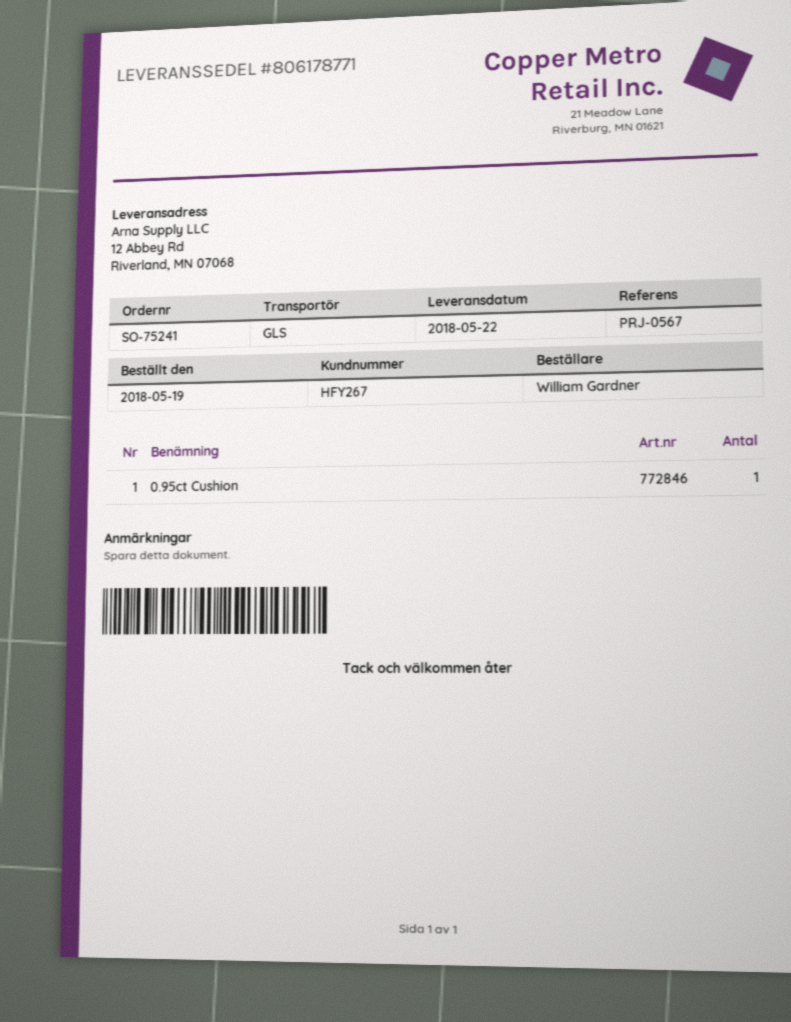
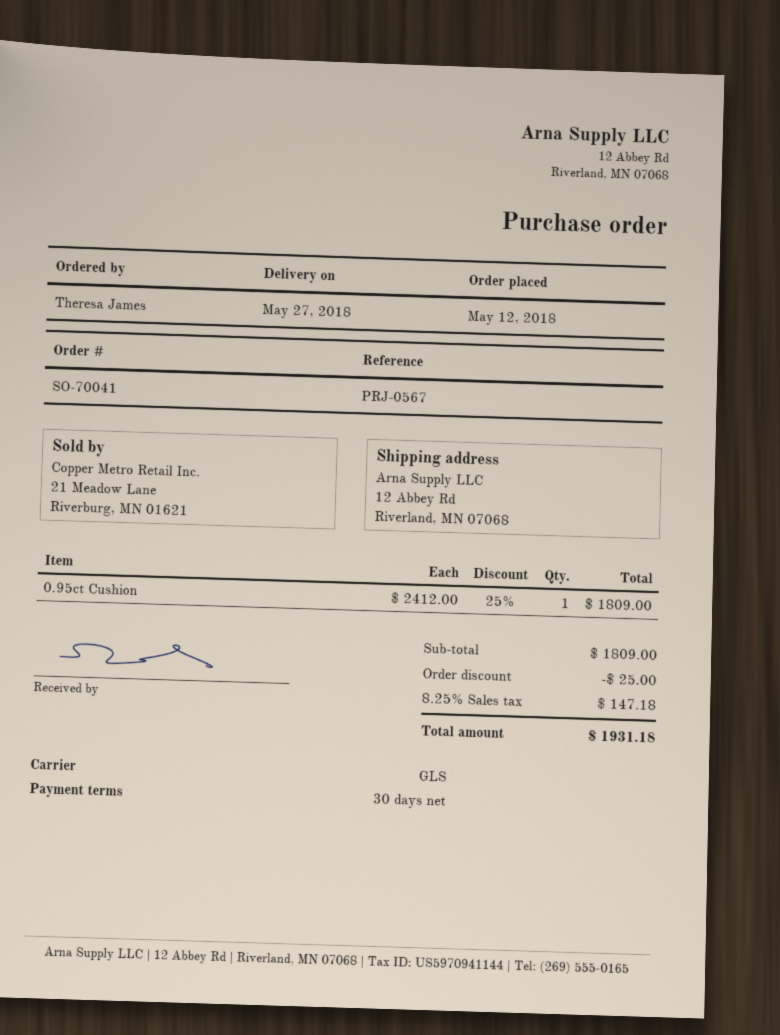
order number: SO-75241 -> SO-70041
order date: 2018-05-19 -> 2018-05-12
delivery date: 2018-05-22 -> 2018-05-27
ordered by: William Gardner -> Theresa James

